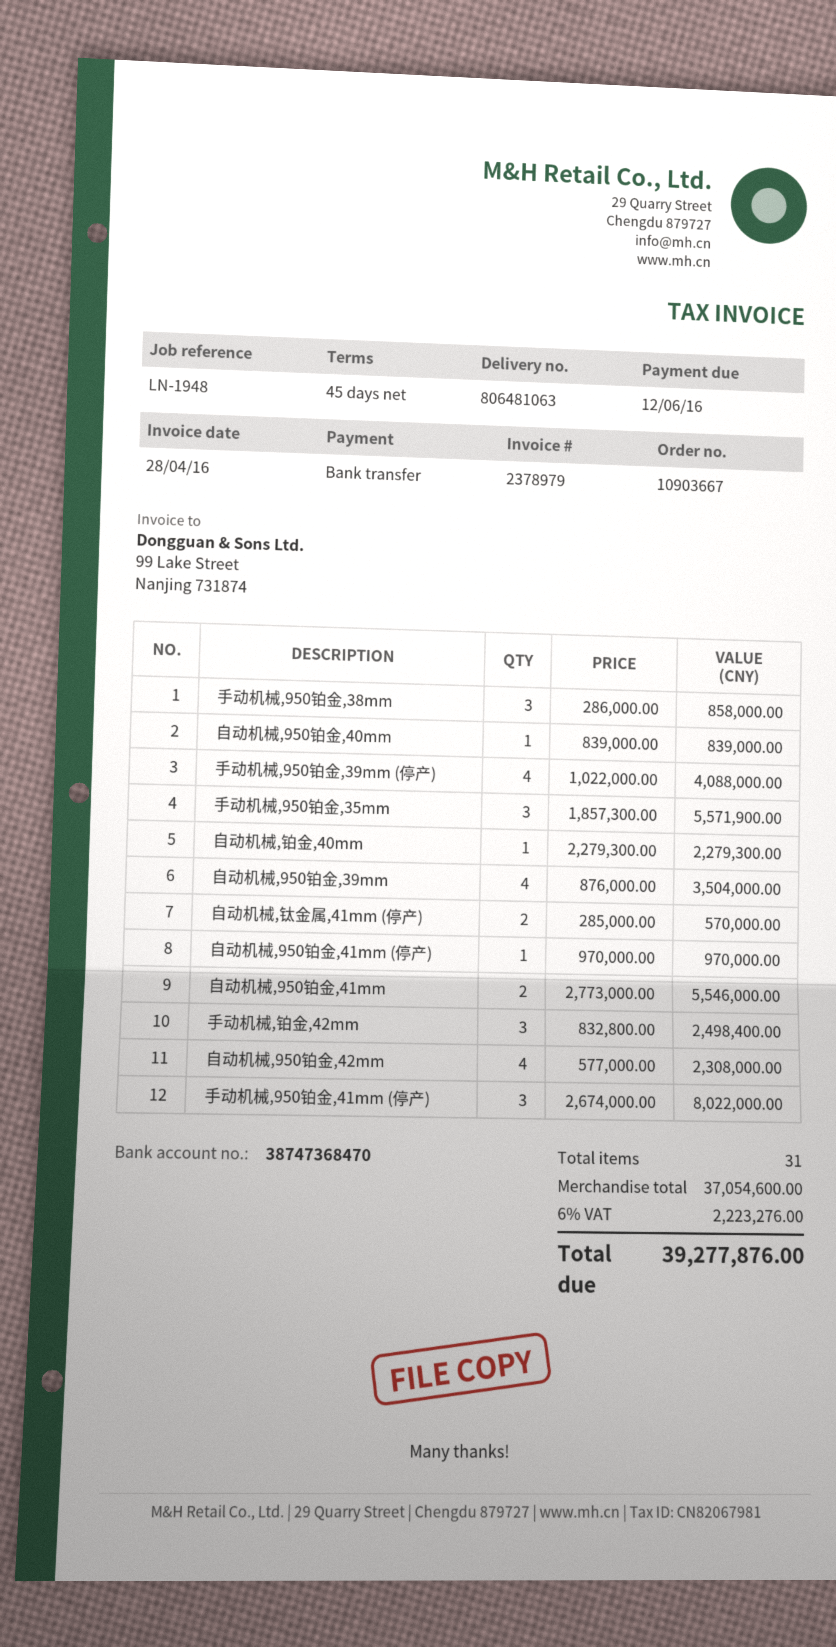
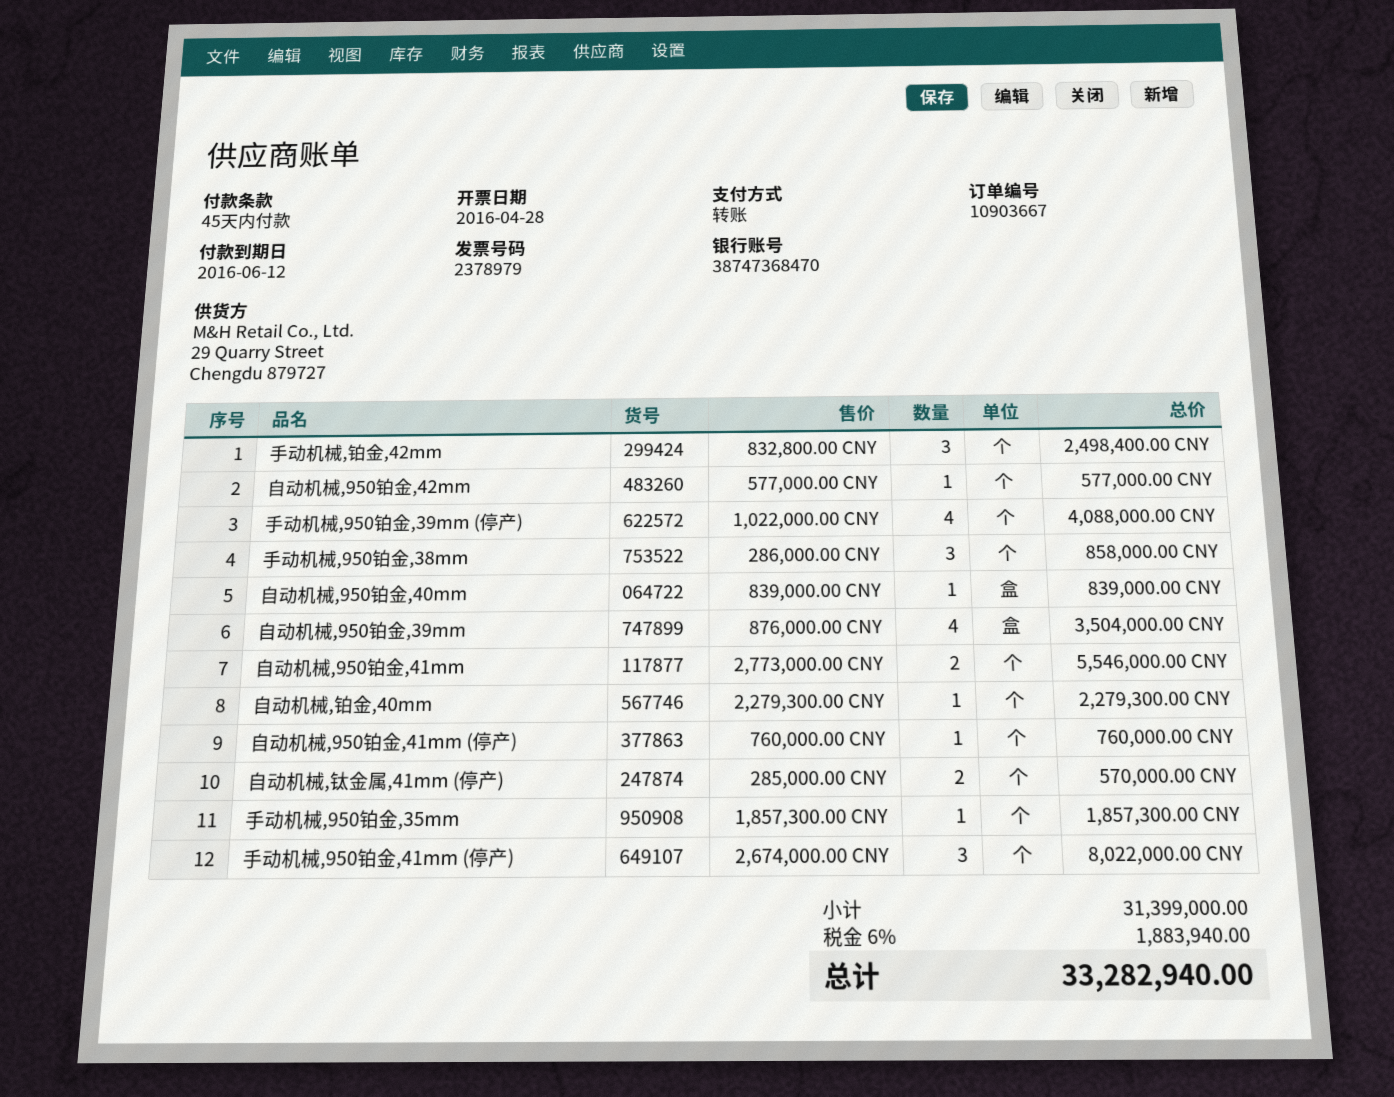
手动机械,950铂金,35mm: 3 x 1857300.00 = 5571900.00 -> 1 x 1857300.00 = 1857300.00
自动机械,950铂金,41mm (停产): 1 x 970000.00 = 970000.00 -> 1 x 760000.00 = 760000.00
自动机械,950铂金,42mm: 4 x 577000.00 = 2308000.00 -> 1 x 577000.00 = 577000.00
subtotal: 37054600.00 -> 31399000.00
tax: 6% = 2223276.00 -> 6% = 1883940.00
total: 39277876.00 -> 33282940.00

